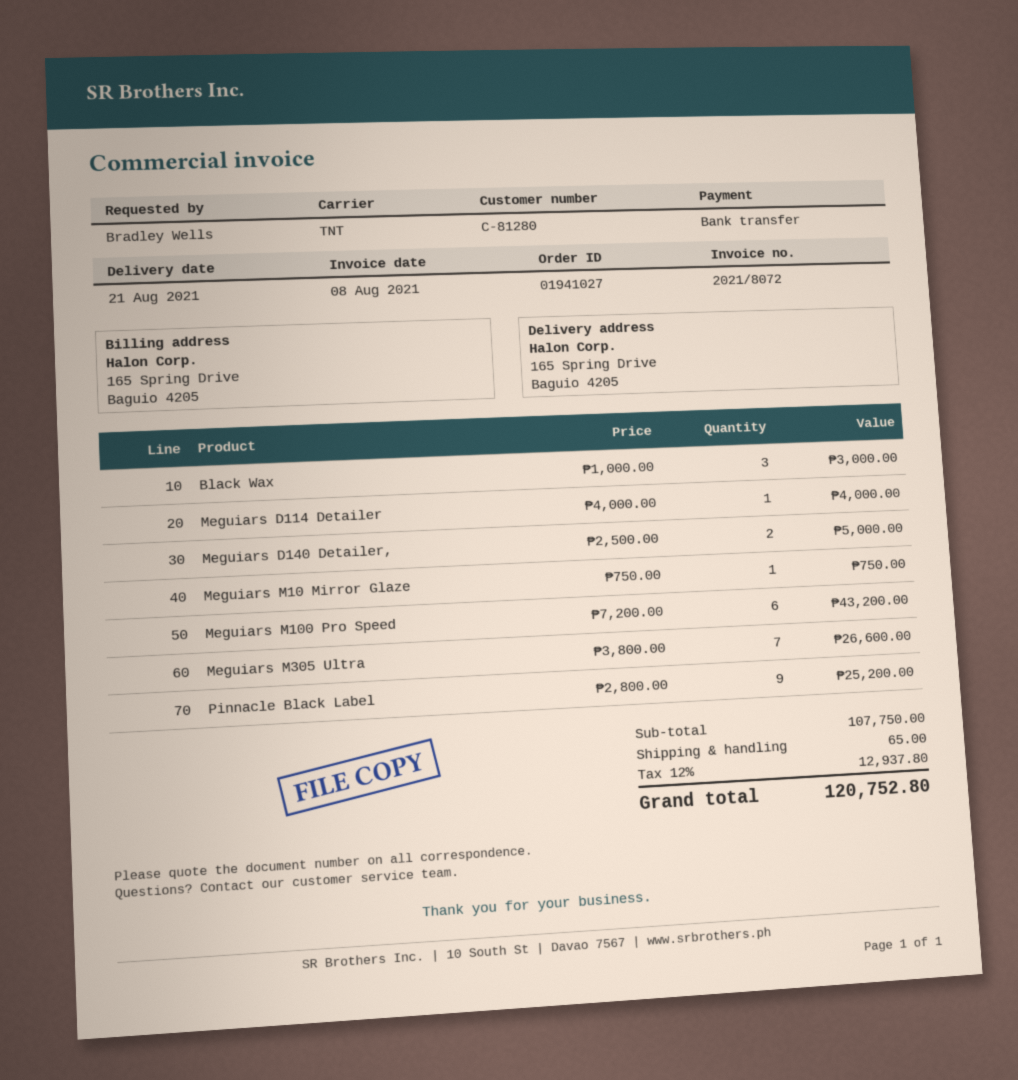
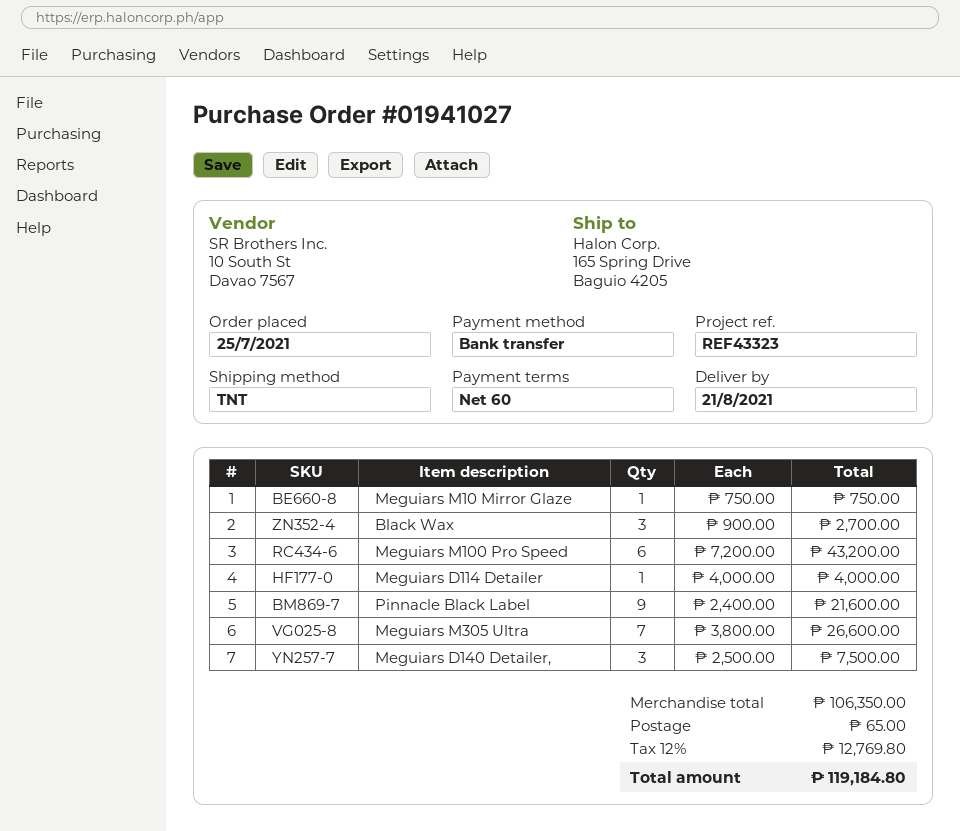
Black Wax: 3 x 1000.00 = 3000.00 -> 3 x 900.00 = 2700.00
Meguiars D140 Detailer,: 2 x 2500.00 = 5000.00 -> 3 x 2500.00 = 7500.00
Pinnacle Black Label: 9 x 2800.00 = 25200.00 -> 9 x 2400.00 = 21600.00
subtotal: 107750.00 -> 106350.00
tax: 12% = 12937.80 -> 12% = 12769.80
total: 120752.80 -> 119184.80

